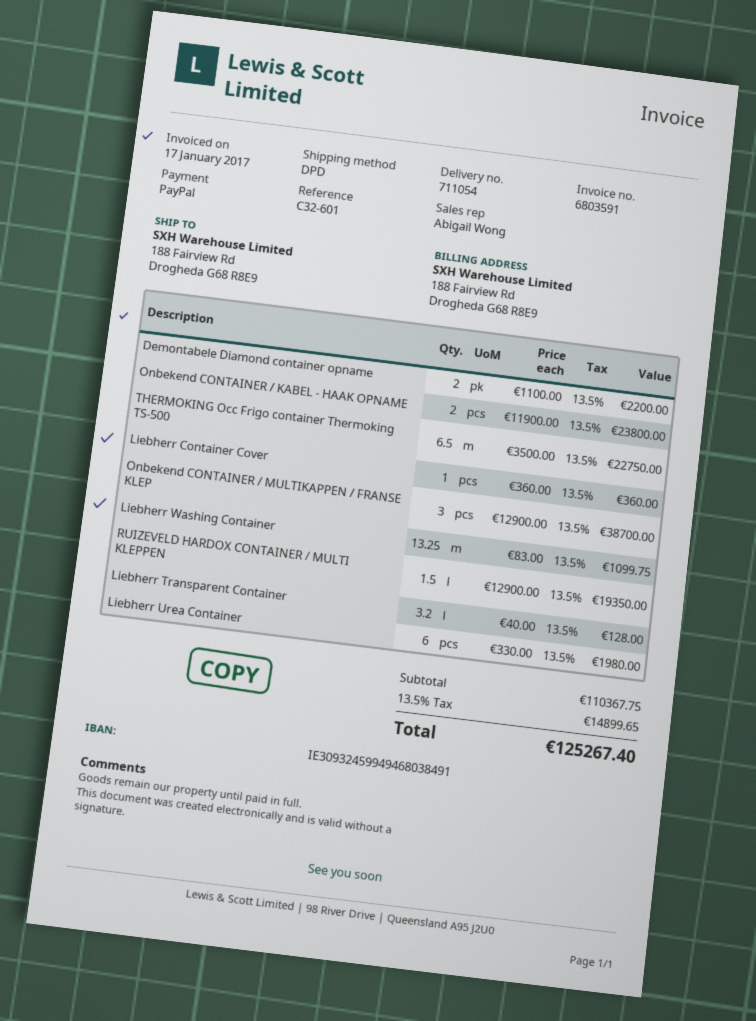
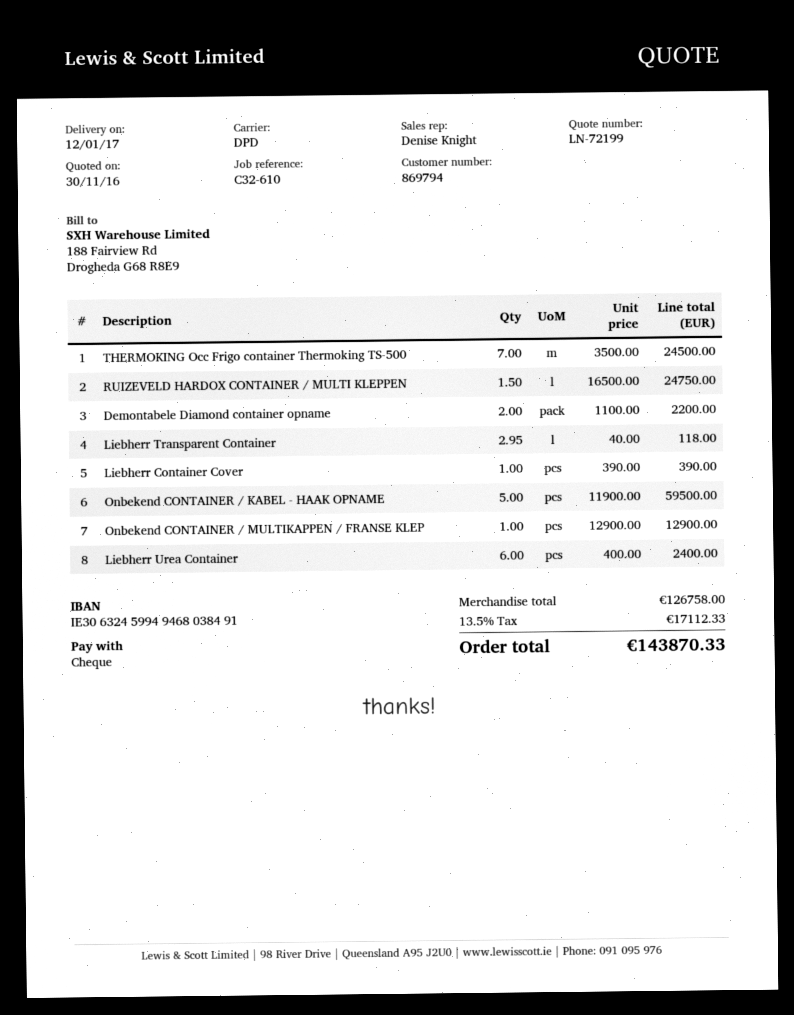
reference: C32-601 -> C32-610
sales rep: Abigail Wong -> Denise Knight
payment method: PayPal -> cheque
bank account: IE30932459949468038491 -> IE30632459949468038491
Onbekend CONTAINER / KABEL - HAAK OPNAME: 2 x 11900.00 = 23800.00 -> 5 x 11900.00 = 59500.00
THERMOKING Occ Frigo container Thermoking TS-500: 6.5 x 3500.00 = 22750.00 -> 7 x 3500.00 = 24500.00
Liebherr Container Cover: 1 x 360.00 = 360.00 -> 1 x 390.00 = 390.00
Onbekend CONTAINER / MULTIKAPPEN / FRANSE KLEP: 3 x 12900.00 = 38700.00 -> 1 x 12900.00 = 12900.00
Liebherr Washing Container: 13.25 x 83.00 = 1099.75 -> none
RUIZEVELD HARDOX CONTAINER / MULTI KLEPPEN: 1.5 x 12900.00 = 19350.00 -> 1.5 x 16500.00 = 24750.00
Liebherr Transparent Container: 3.2 x 40.00 = 128.00 -> 2.95 x 40.00 = 118.00
Liebherr Urea Container: 6 x 330.00 = 1980.00 -> 6 x 400.00 = 2400.00
subtotal: 110367.75 -> 126758.00
tax: 13.5% = 14899.65 -> 13.5% = 17112.33
total: 125267.40 -> 143870.33

